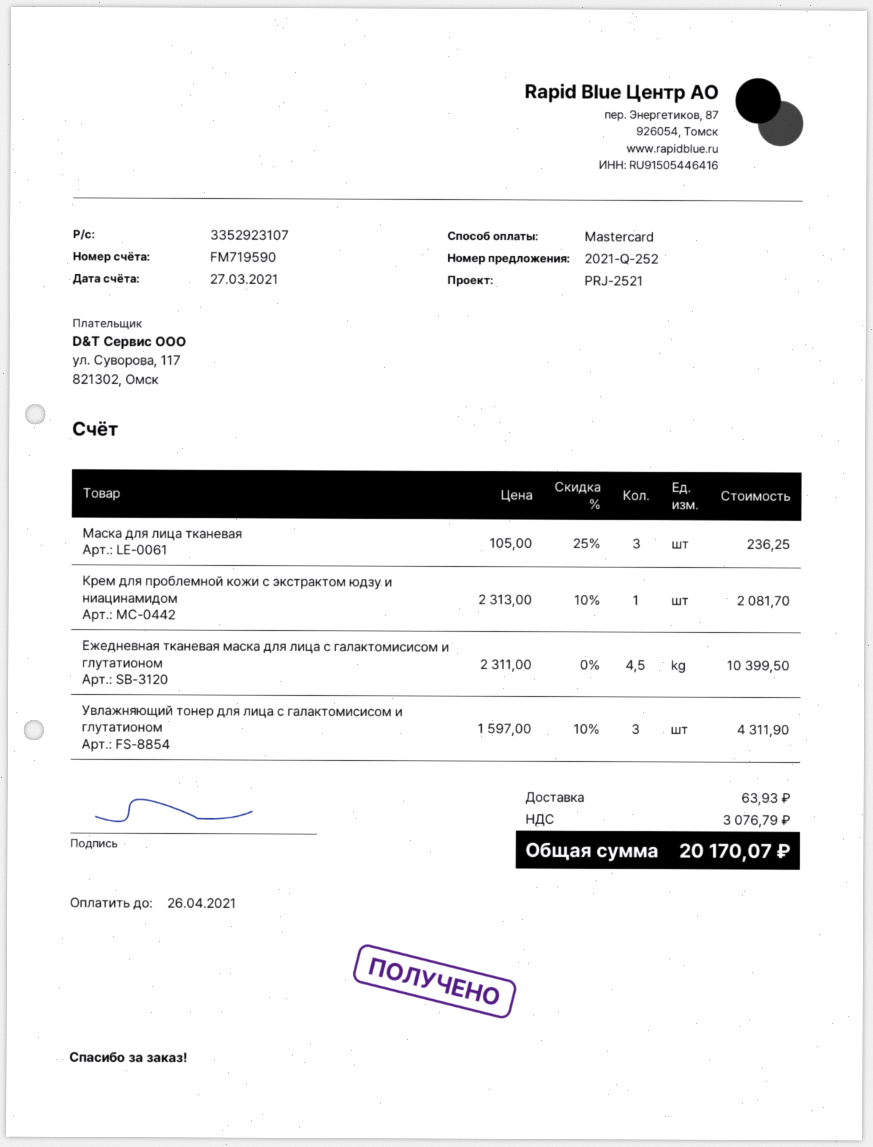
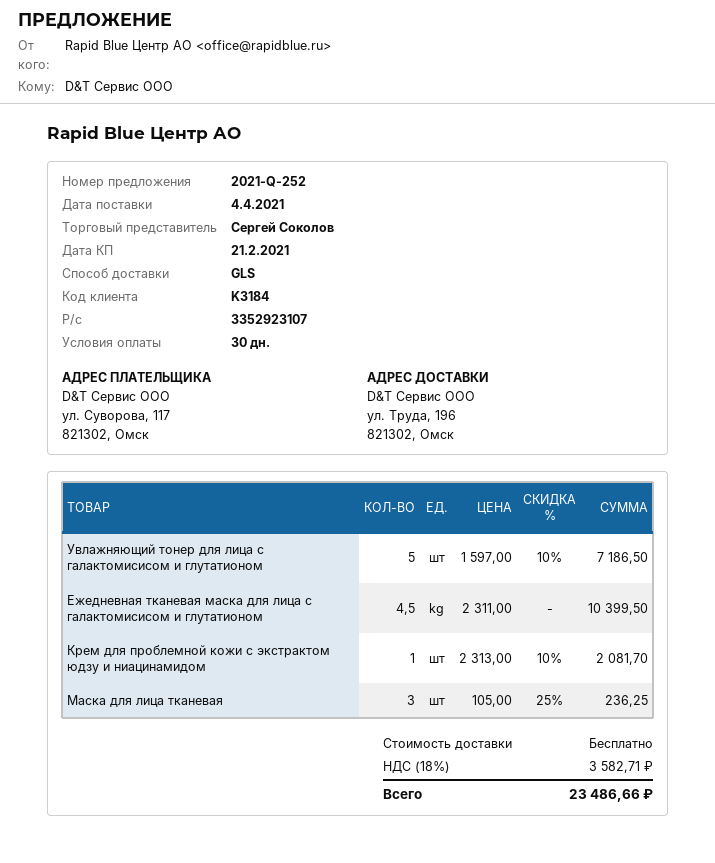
Увлажняющий тонер для лица с галактомисисом и глутатионом: 3 x 1597.00 - 10% = 4311.90 -> 5 x 1597.00 - 10% = 7186.50
shipping: 63.93 -> 0.00
tax: 3076.79 -> 3582.71
total: 20170.07 -> 23486.66

